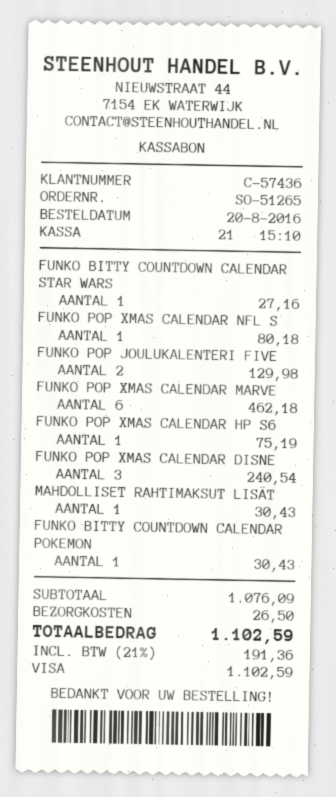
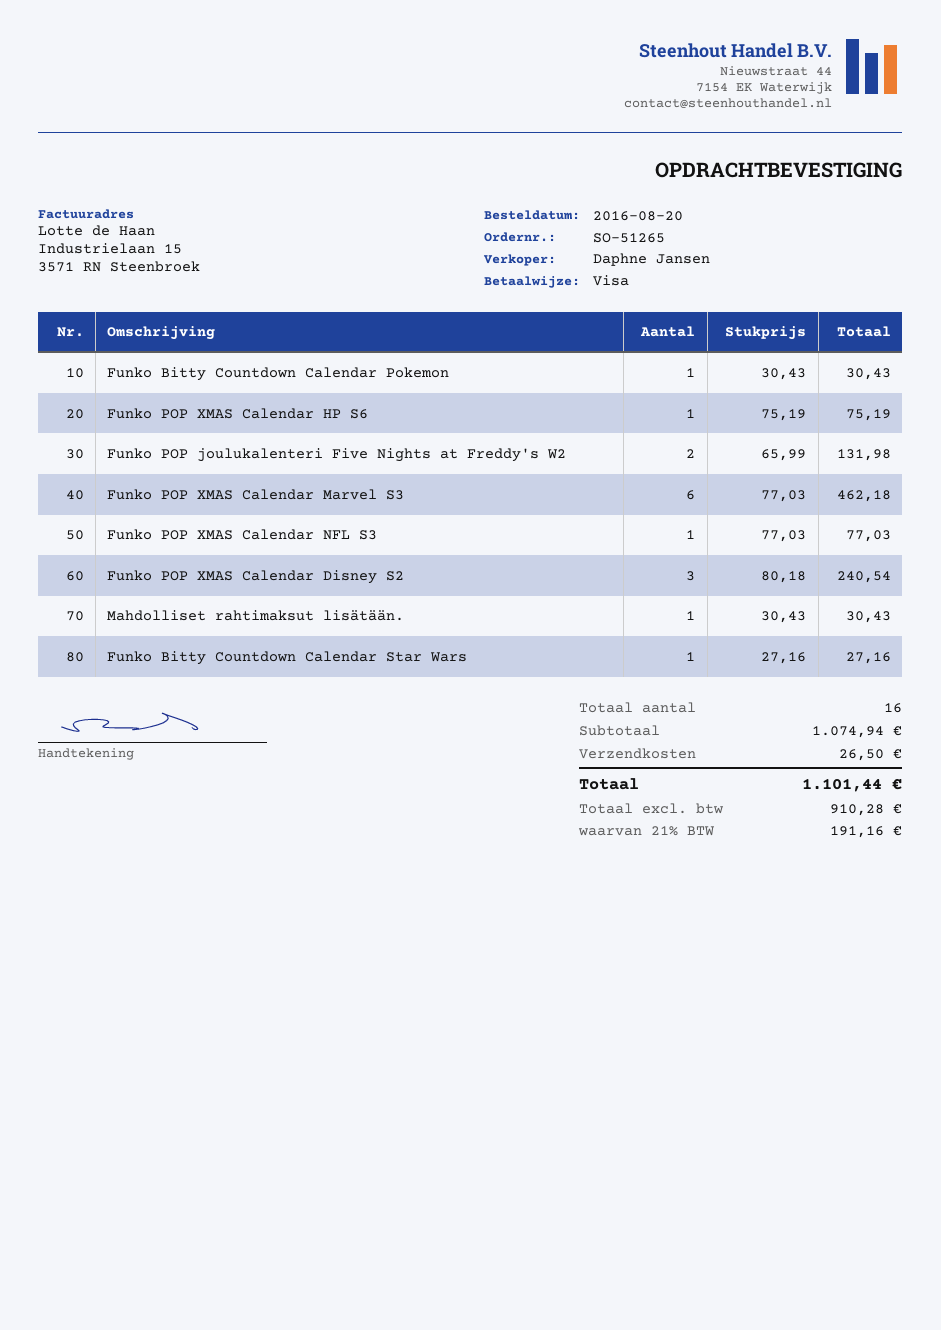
FUNKO POP XMAS CALENDAR NFL S: 1 for 80.18 -> 1 for 77.03
FUNKO POP JOULUKALENTERI FIVE: 2 for 129.98 -> 2 for 131.98
subtotal: 1076.09 -> 1074.94
tax: 21% = 191.36 -> 21% = 191.16
total: 1102.59 -> 1101.44

